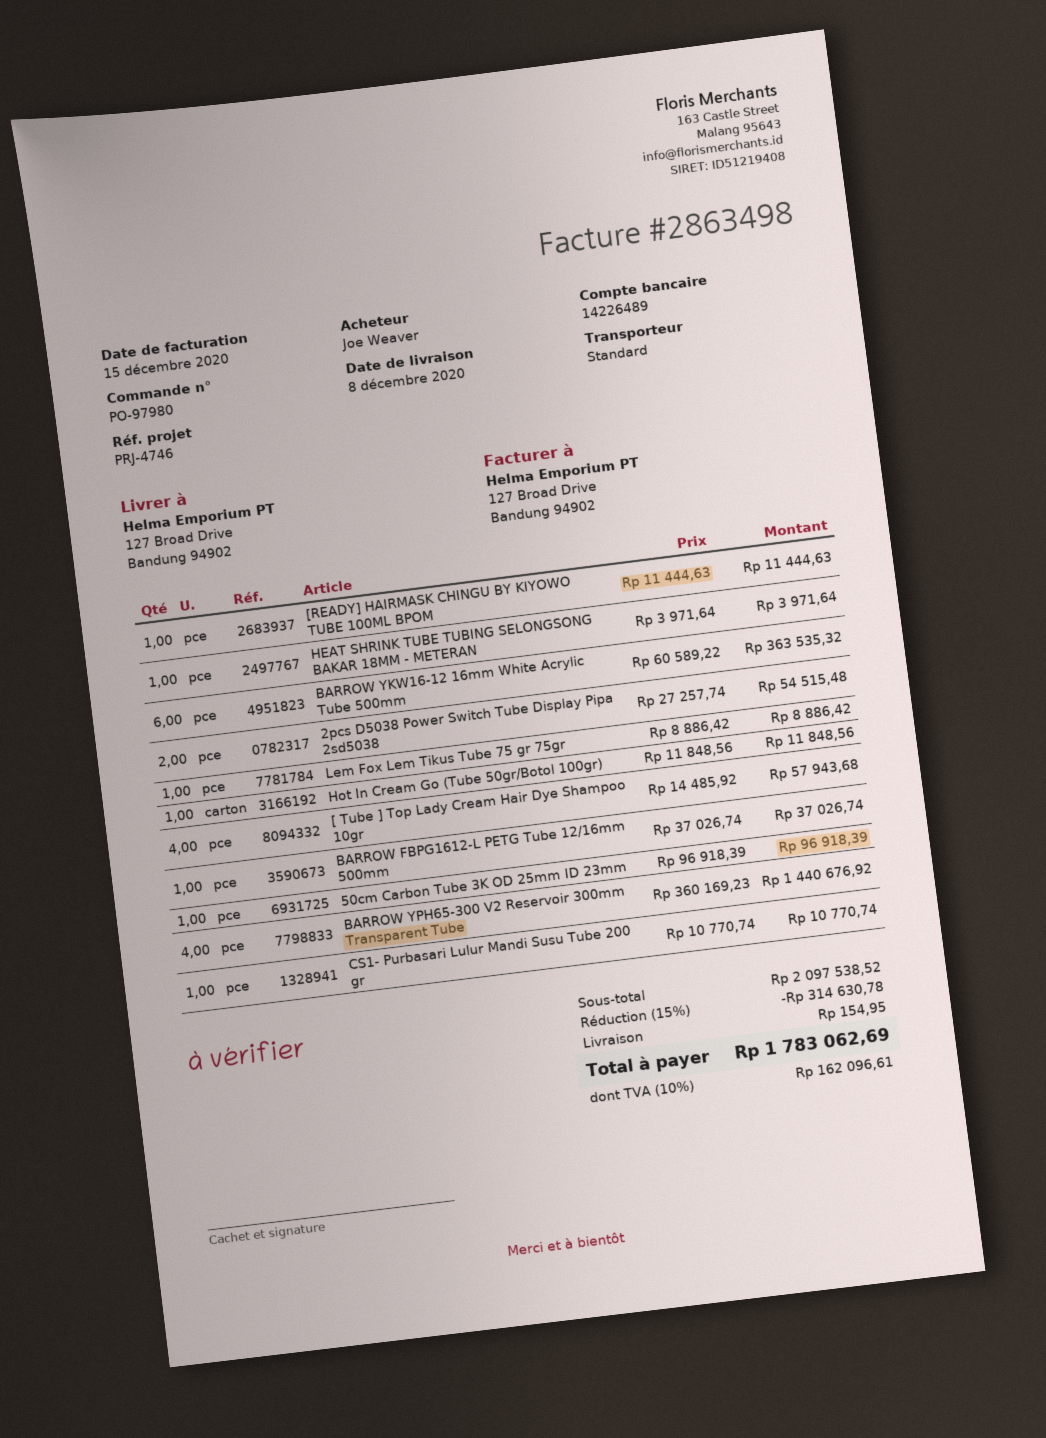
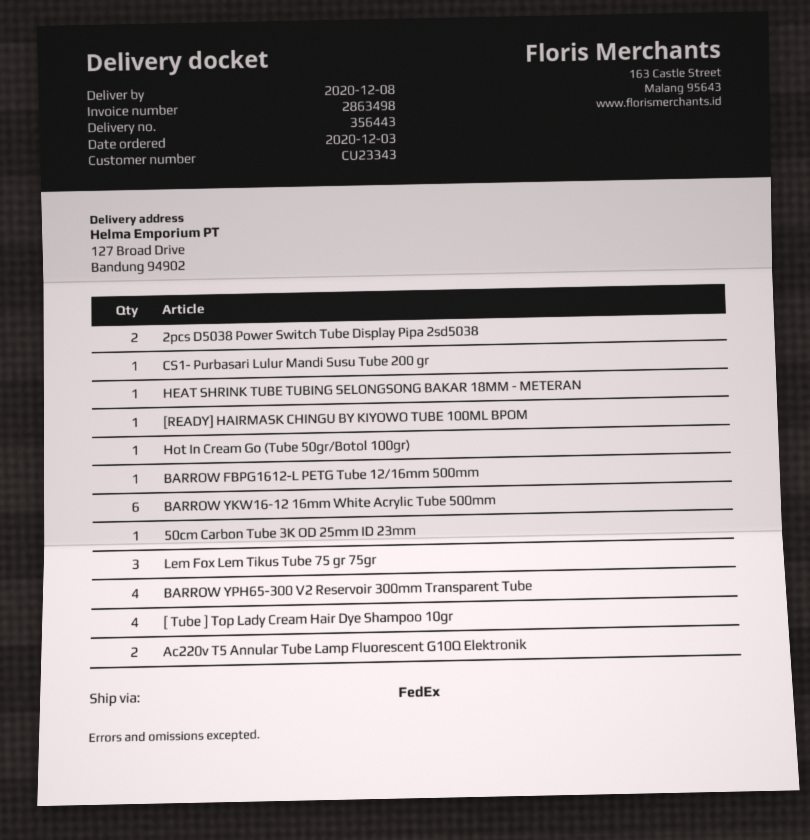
shipping method: standard -> FedEx
Lem Fox Lem Tikus Tube 75 gr 75gr: 1 -> 3
Ac220v T5 Annular Tube Lamp Fluorescent G10Q Elektronik: none -> 2

